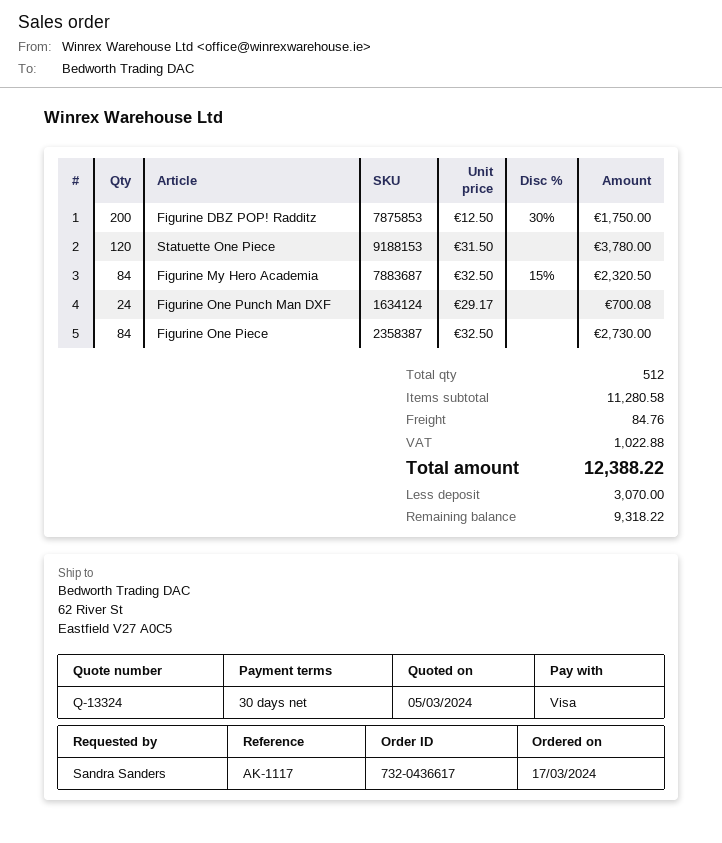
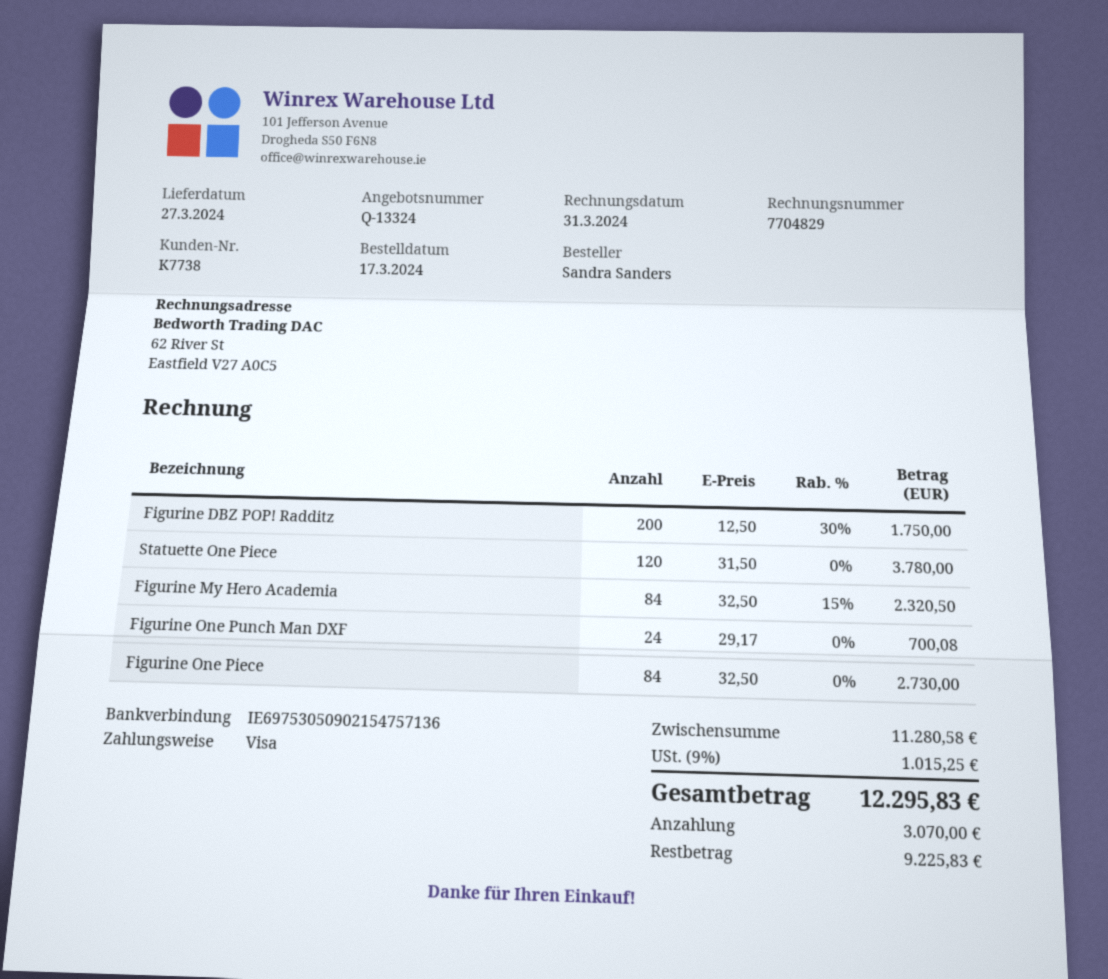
shipping: 84.76 -> none
tax: 1022.88 -> 1015.25
total: 12388.22 -> 12295.83
balance: 9318.22 -> 9225.83

